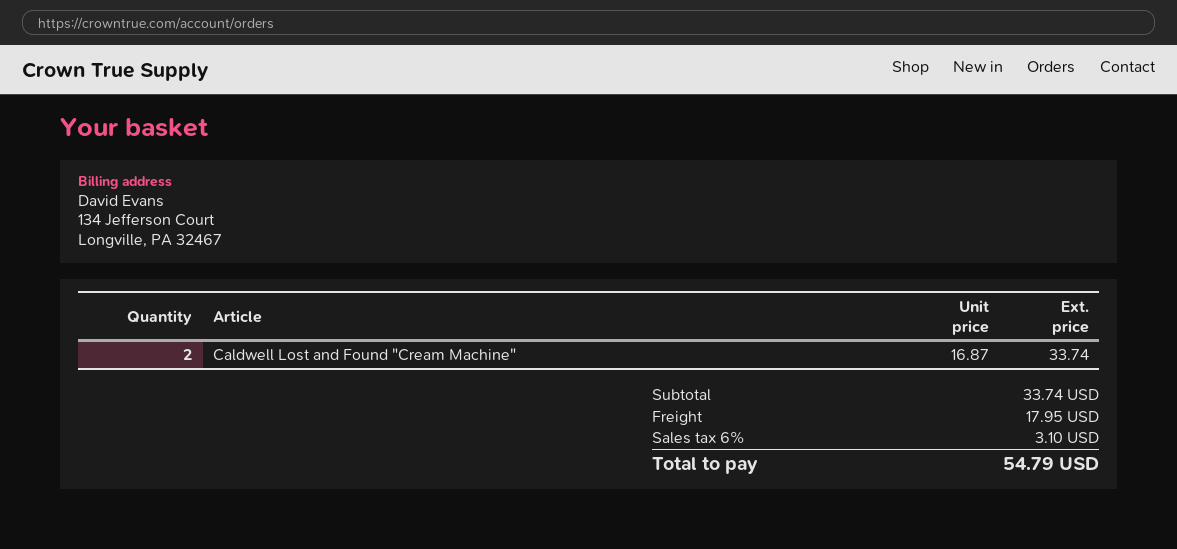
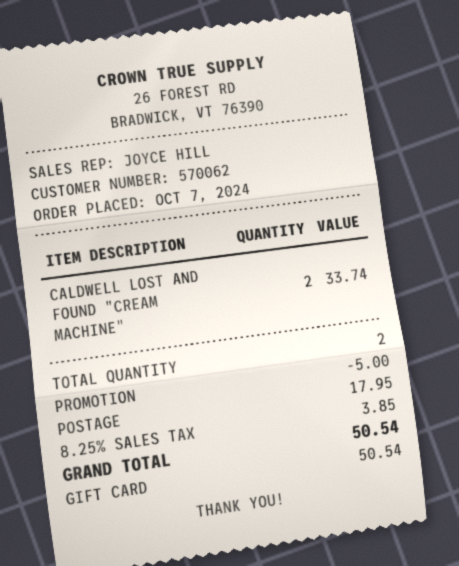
discount: none -> 5.00
tax: 6% = 3.10 -> 8.25% = 3.85
total: 54.79 -> 50.54

